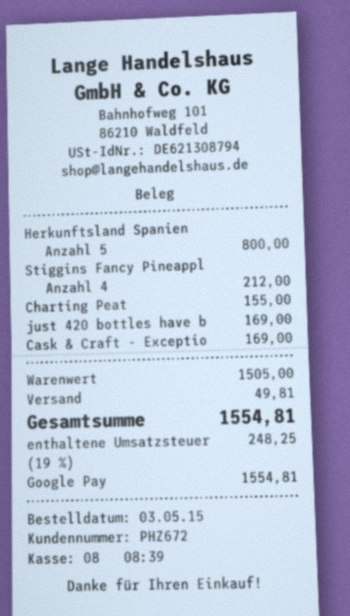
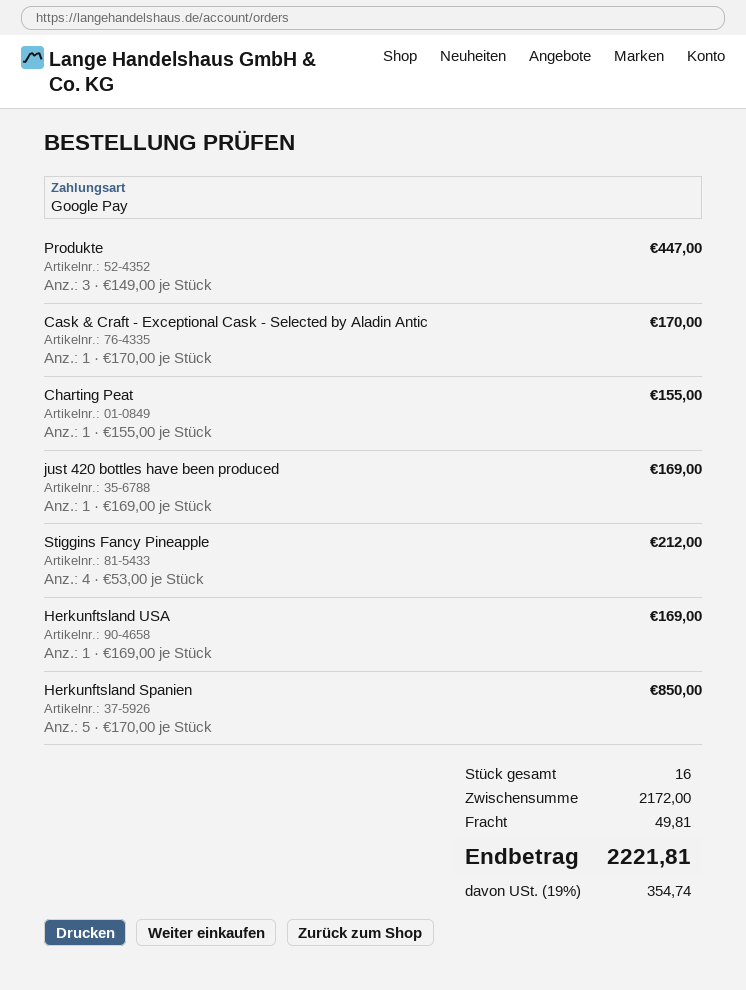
Herkunftsland Spanien: 5 for 800.00 -> 5 for 850.00
Cask & Craft - Exceptio: 1 for 169.00 -> 1 for 170.00
Produkte: none -> 3 for 447.00
Herkunftsland USA: none -> 1 for 169.00
subtotal: 1505.00 -> 2172.00
tax: 19% = 248.25 -> 19% = 354.74
total: 1554.81 -> 2221.81

